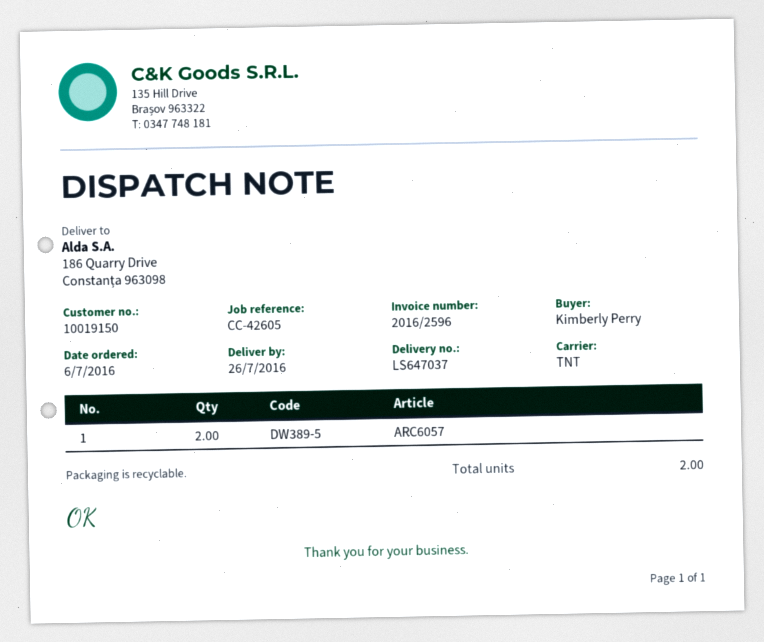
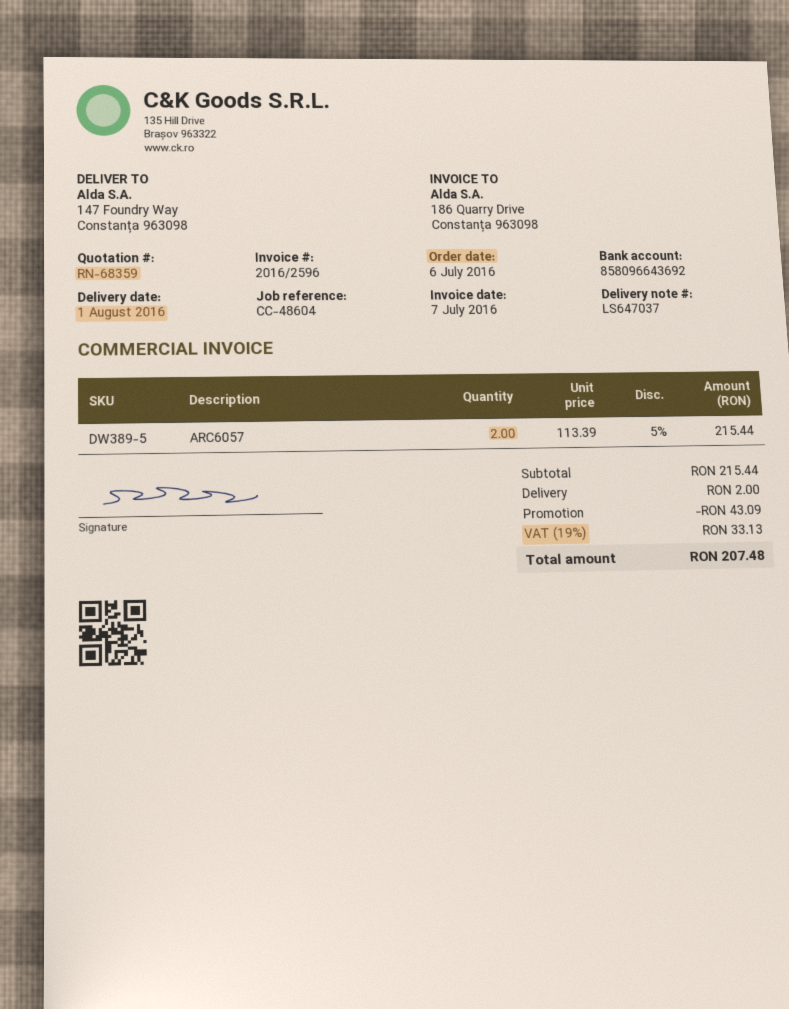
delivery date: 2016-07-26 -> 2016-08-01
reference: CC-42605 -> CC-48604
ship to: 186 Quarry Drive, Constanța 963098 -> 147 Foundry Way, Constanța 963098

